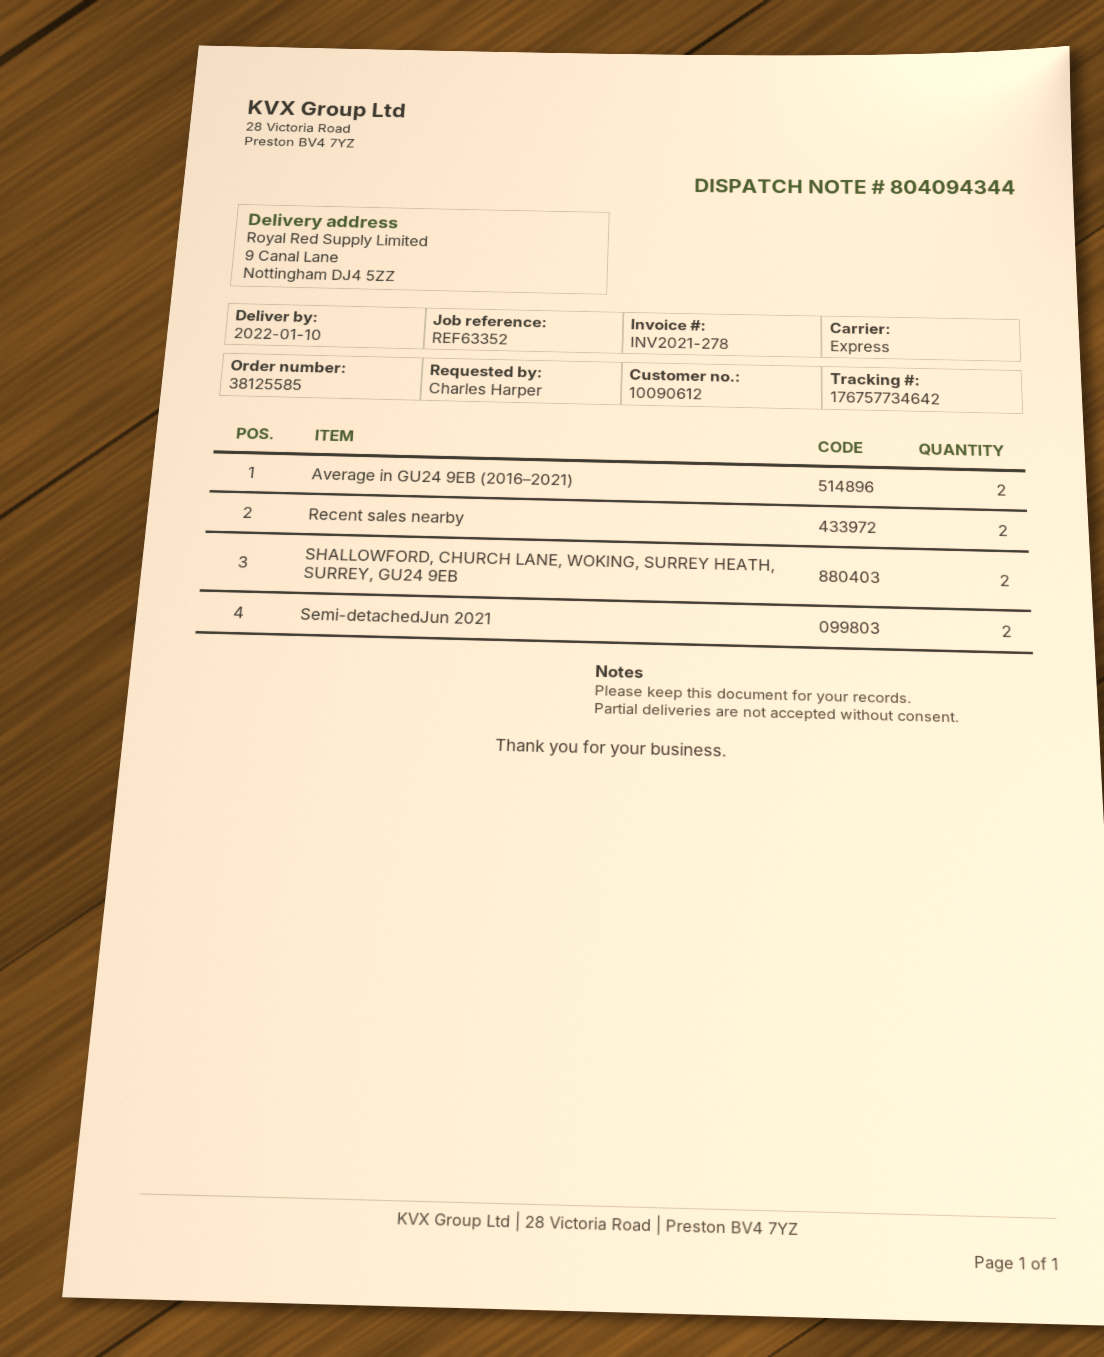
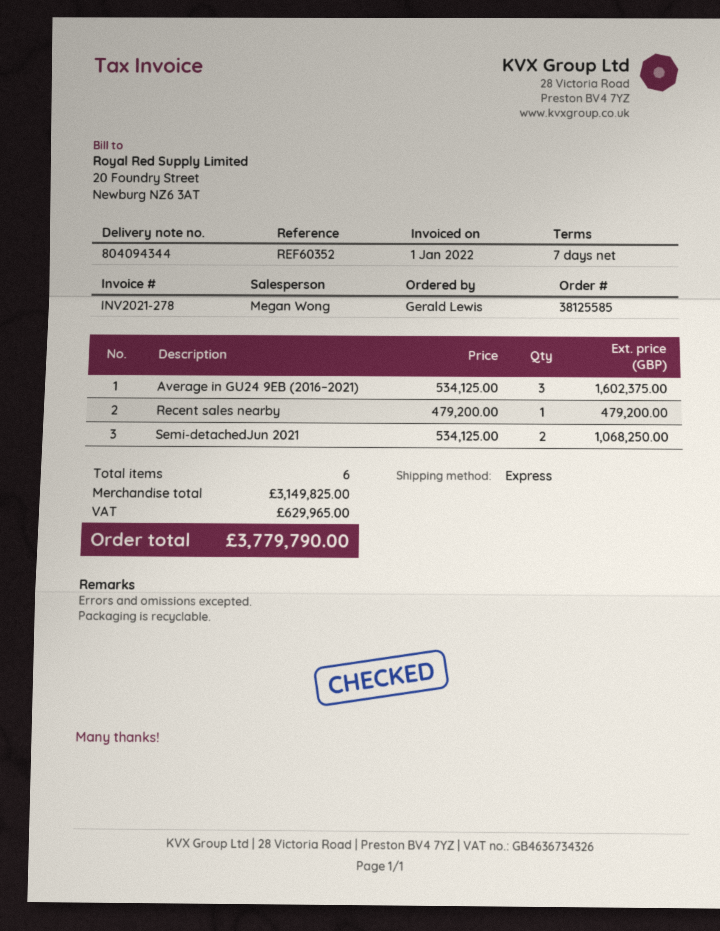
reference: REF63352 -> REF60352
ordered by: Charles Harper -> Gerald Lewis
Average in GU24 9EB (2016–2021): 2 -> 3
Recent sales nearby: 2 -> 1
SHALLOWFORD, CHURCH LANE, WOKING, SURREY HEATH, SURREY, GU24 9EB: 2 -> none

